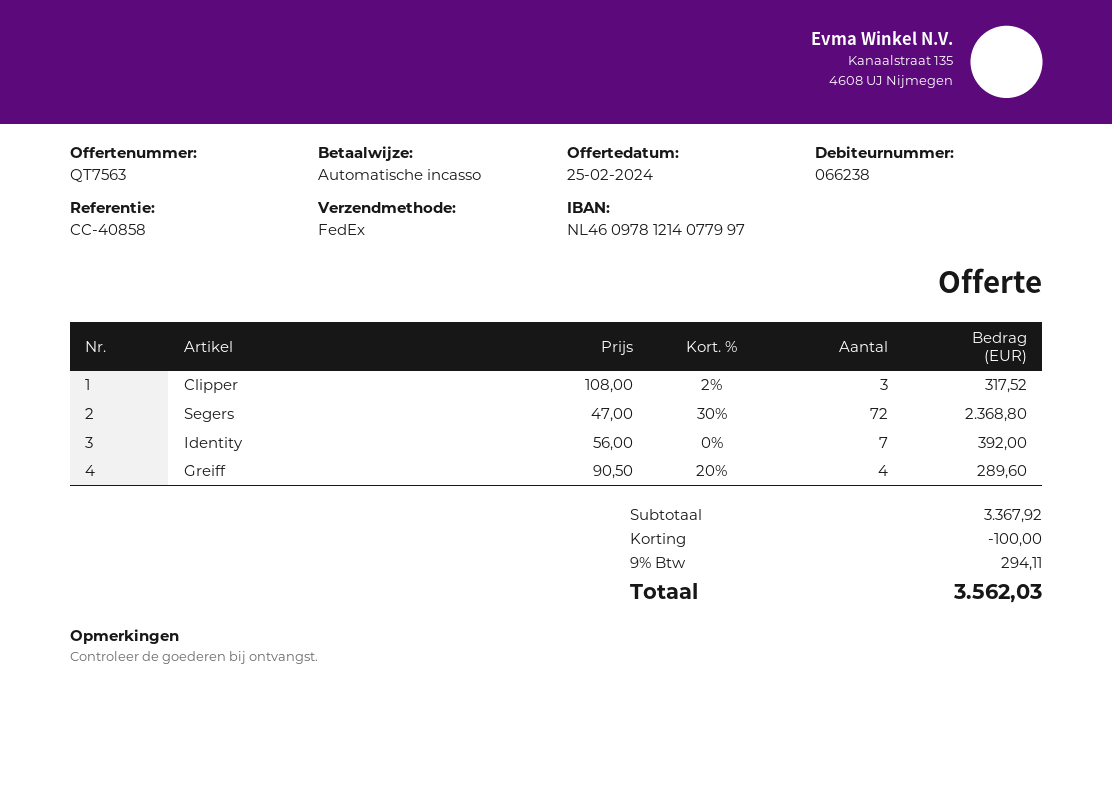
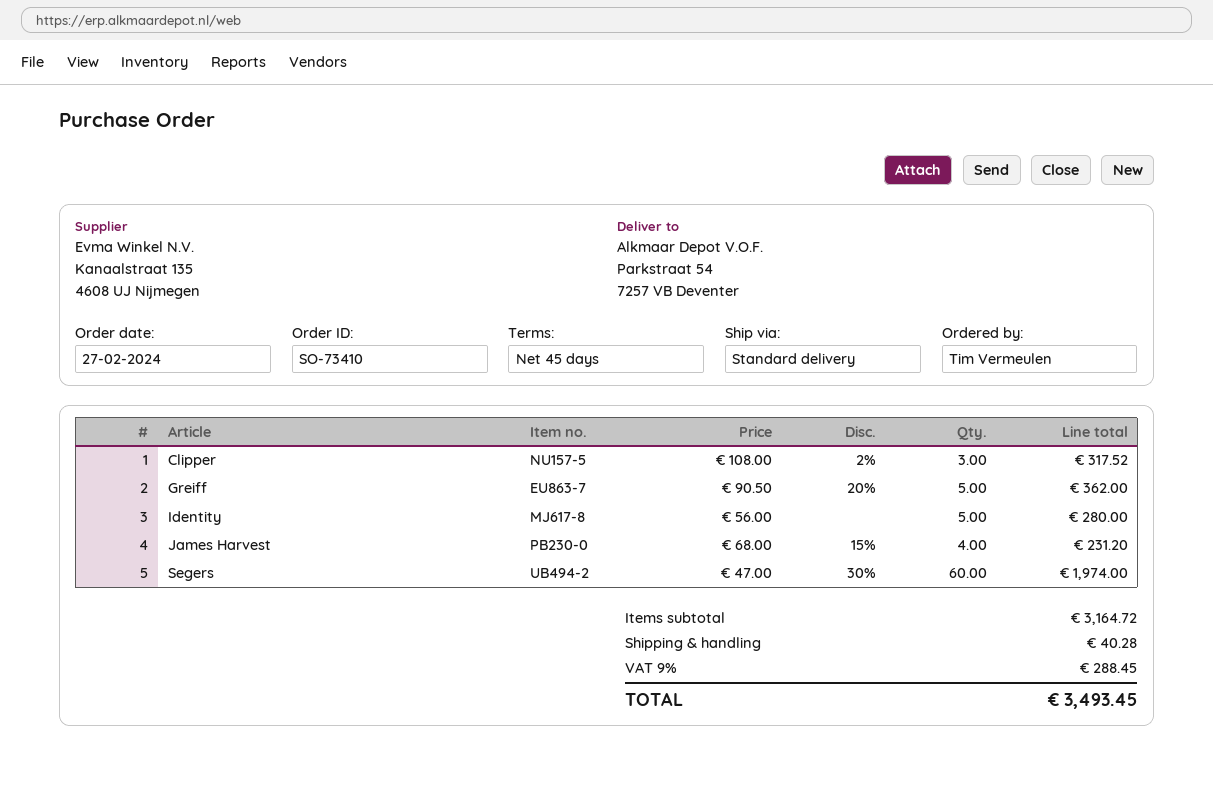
shipping method: FedEx -> standard
Segers: 72 x 47.00 - 30% = 2368.80 -> 60 x 47.00 - 30% = 1974.00
Identity: 7 x 56.00 = 392.00 -> 5 x 56.00 = 280.00
Greiff: 4 x 90.50 - 20% = 289.60 -> 5 x 90.50 - 20% = 362.00
James Harvest: none -> 4 x 68.00 - 15% = 231.20
subtotal: 3367.92 -> 3164.72
discount: 100.00 -> none
shipping: none -> 40.28
tax: 9% = 294.11 -> 9% = 288.45
total: 3562.03 -> 3493.45

